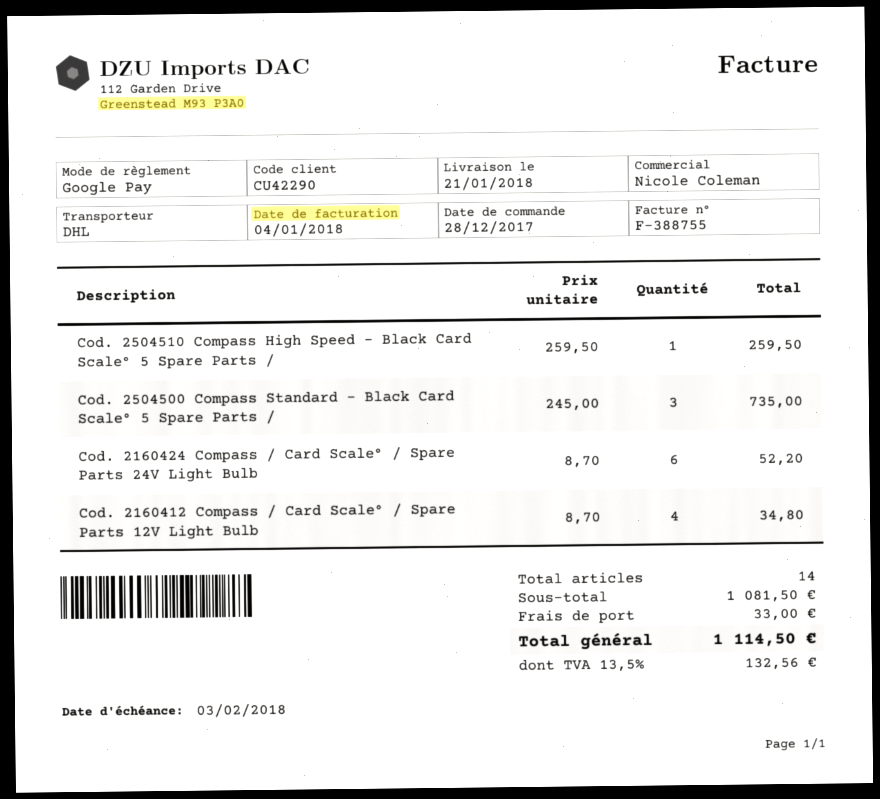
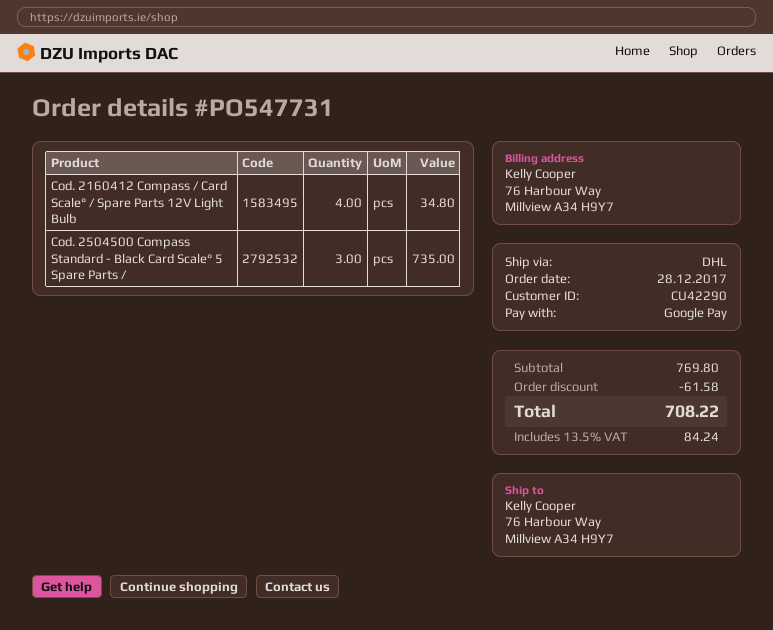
Cod. 2504510 Compass High Speed - Black Card Scale° 5 Spare Parts /: 1 for 259.50 -> none
Cod. 2160424 Compass / Card Scale° / Spare Parts 24V Light Bulb: 6 for 52.20 -> none
subtotal: 1081.50 -> 769.80
discount: none -> 61.58
shipping: 33.00 -> none
tax: 13.5% = 132.56 -> 13.5% = 84.24
total: 1114.50 -> 708.22

